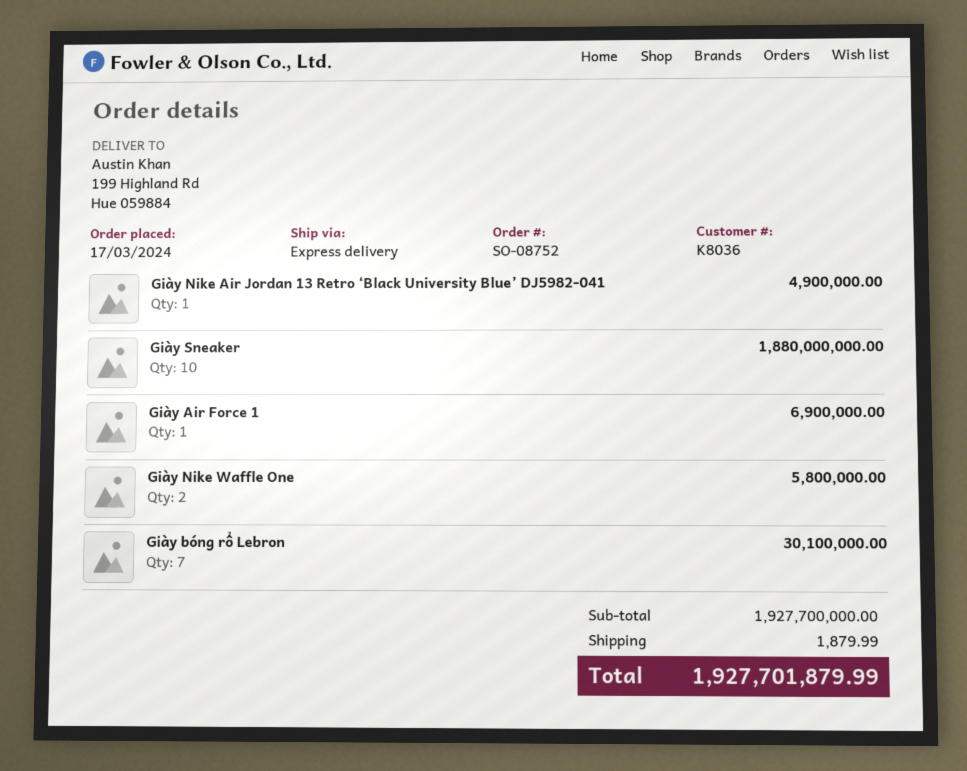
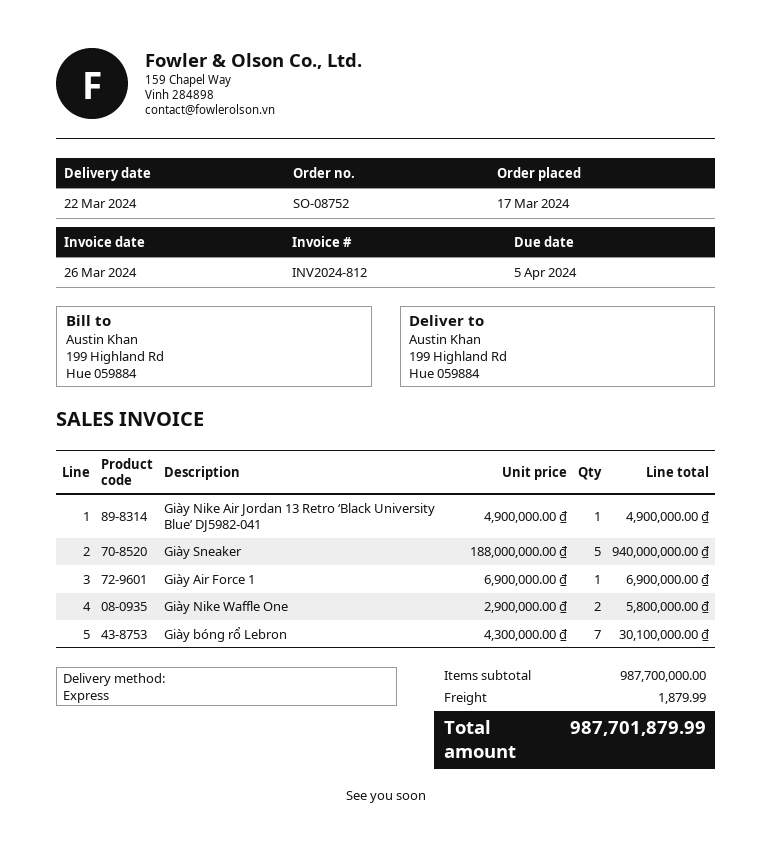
Giày Sneaker: 10 for 1880000000.00 -> 5 for 940000000.00
subtotal: 1927700000.00 -> 987700000.00
total: 1927701879.99 -> 987701879.99

